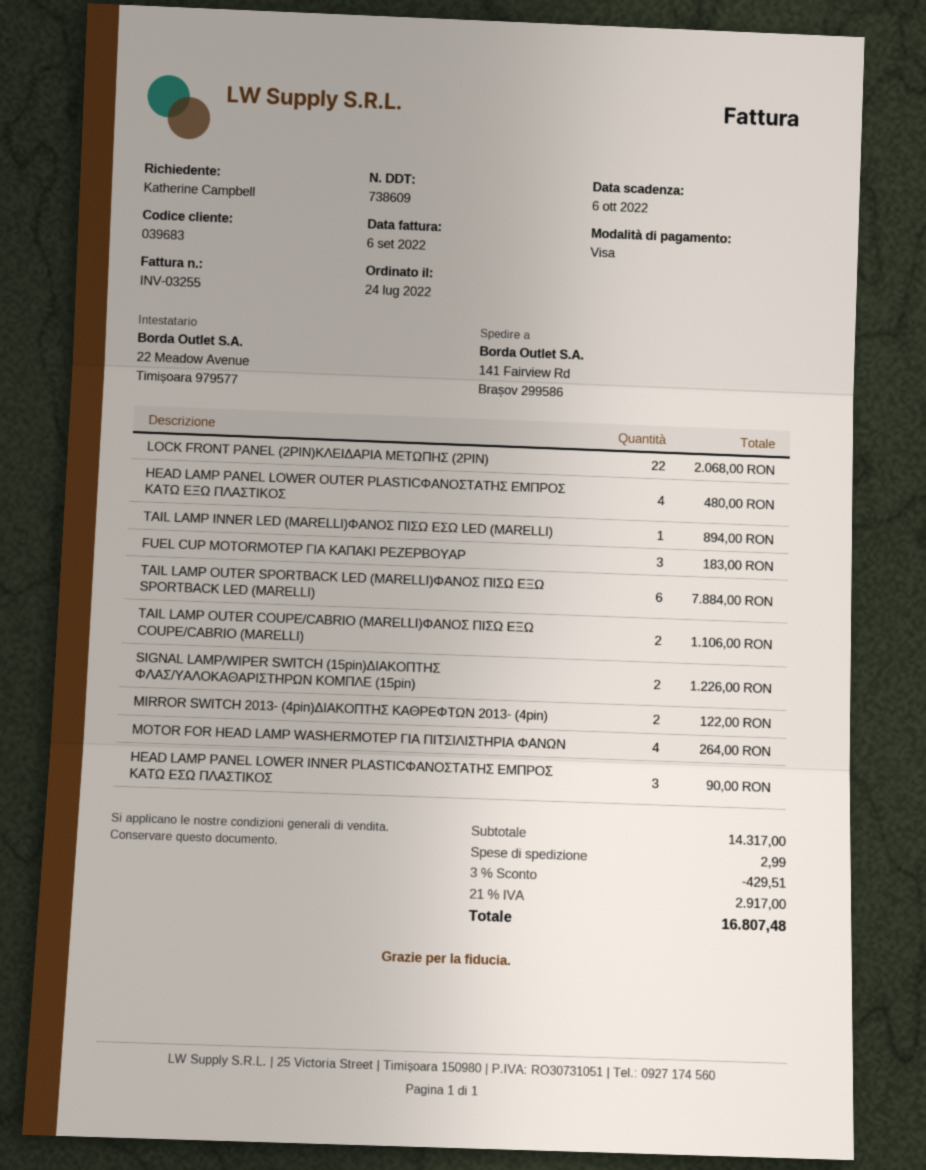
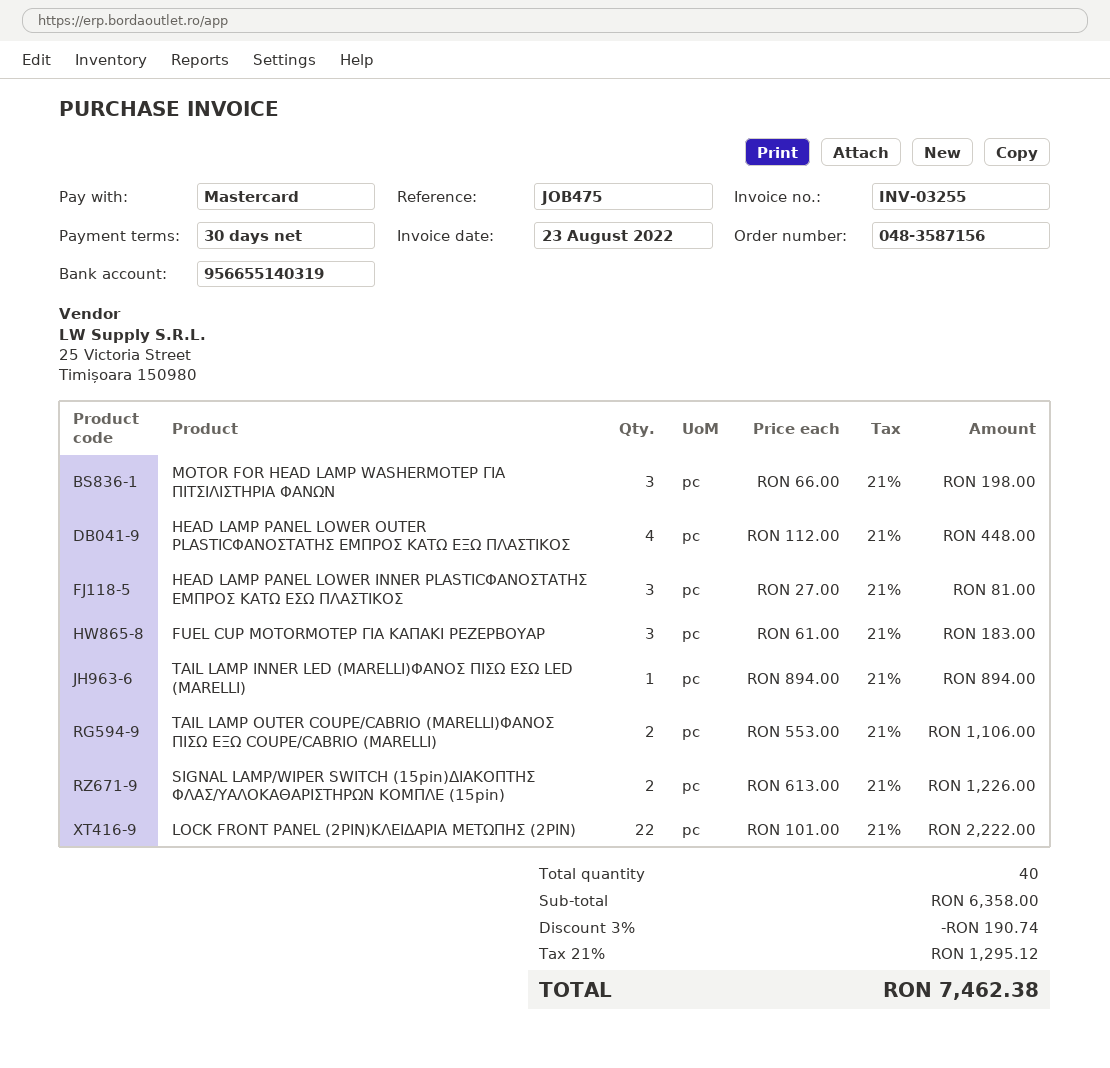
invoice date: 2022-09-06 -> 2022-08-23
payment method: Visa -> Mastercard
LOCK FRONT PANEL (2PIN)ΚΛΕΙΔΑΡΙΑ ΜΕΤΩΠΗΣ (2PIN): 22 for 2068.00 -> 22 for 2222.00
HEAD LAMP PANEL LOWER OUTER PLASTICΦΑΝΟΣΤΑΤΗΣ ΕΜΠΡΟΣ ΚΑΤΩ ΕΞΩ ΠΛΑΣΤΙΚΟΣ: 4 for 480.00 -> 4 for 448.00
TAIL LAMP OUTER SPORTBACK LED (MARELLI)ΦΑΝΟΣ ΠΙΣΩ ΕΞΩ SPORTBACK LED (MARELLI): 6 for 7884.00 -> none
MIRROR SWITCH 2013- (4pin)ΔΙΑΚΟΠΤΗΣ ΚΑΘΡΕΦΤΩΝ 2013- (4pin): 2 for 122.00 -> none
MOTOR FOR HEAD LAMP WASHERΜΟΤΕΡ ΓΙΑ ΠΙΤΣΙΛΙΣΤΗΡΙΑ ΦΑΝΩΝ: 4 for 264.00 -> 3 for 198.00
HEAD LAMP PANEL LOWER INNER PLASTICΦΑΝΟΣΤΑΤΗΣ ΕΜΠΡΟΣ ΚΑΤΩ ΕΣΩ ΠΛΑΣΤΙΚΟΣ: 3 for 90.00 -> 3 for 81.00
subtotal: 14317.00 -> 6358.00
discount: 3% = 429.51 -> 3% = 190.74
shipping: 2.99 -> none
tax: 21% = 2917.00 -> 21% = 1295.12
total: 16807.48 -> 7462.38

